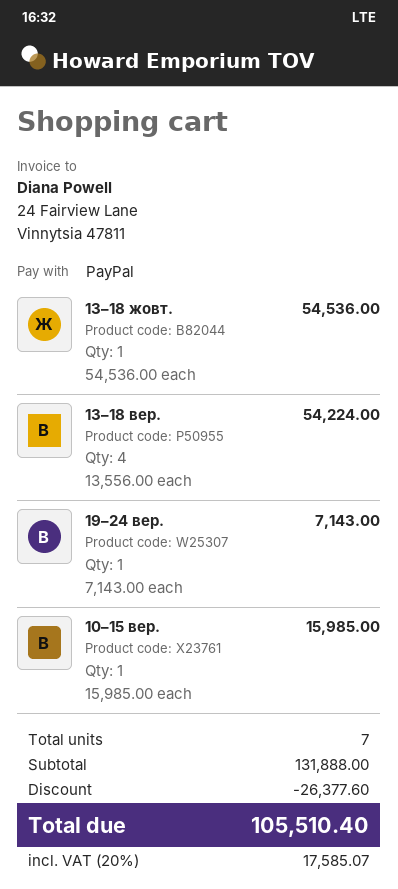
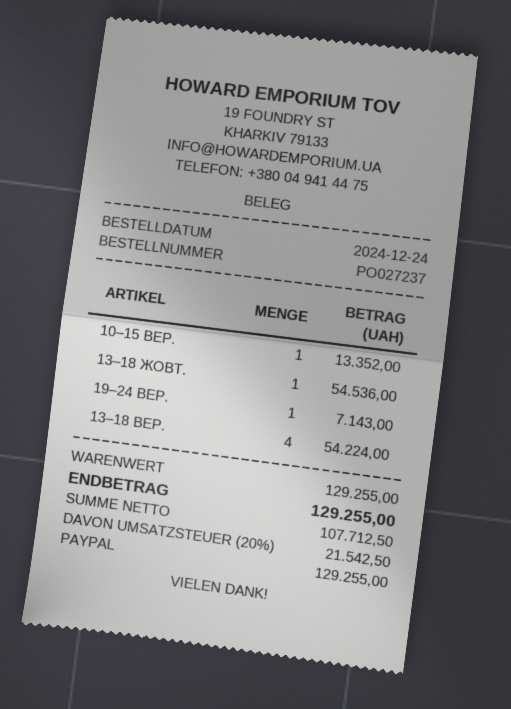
10–15 вер.: 1 for 15985.00 -> 1 for 13352.00
subtotal: 131888.00 -> 129255.00
discount: 26377.60 -> none
tax: 20% = 17585.07 -> 20% = 21542.50
total: 105510.40 -> 129255.00

